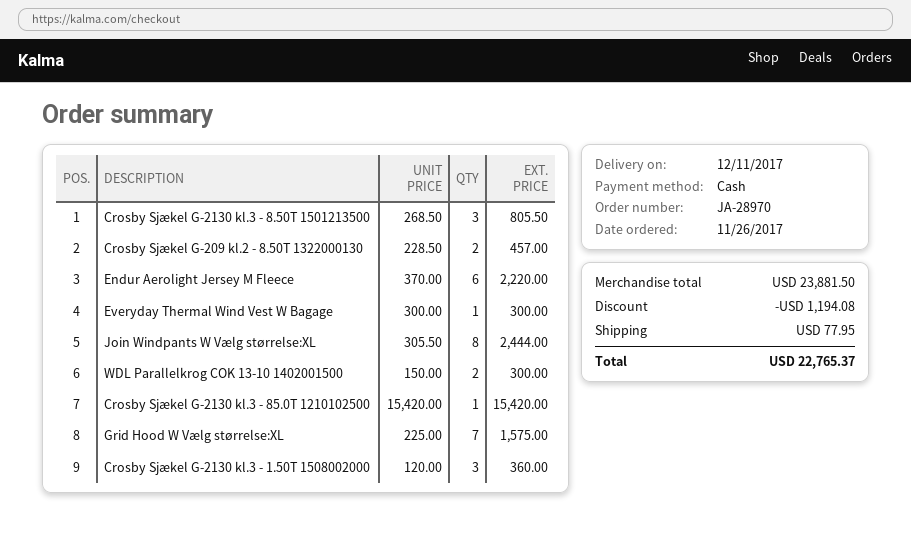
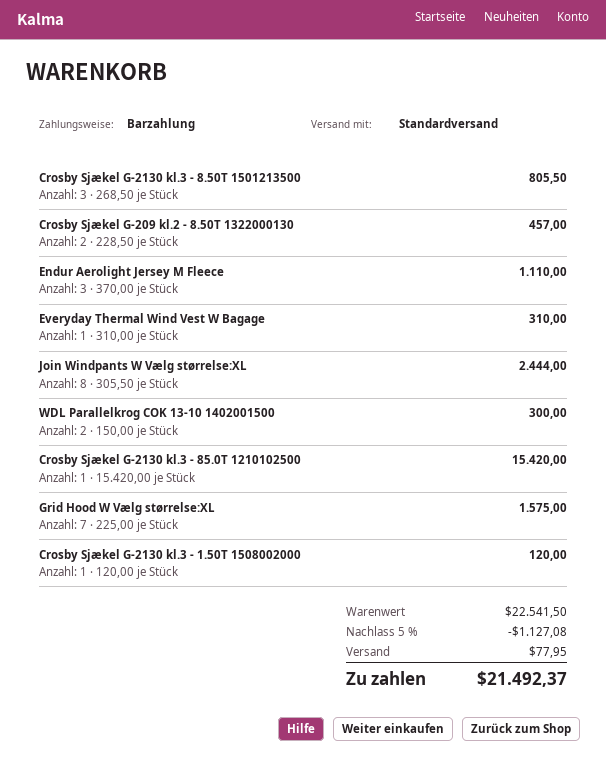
Endur Aerolight Jersey M Fleece: 6 x 370.00 = 2220.00 -> 3 x 370.00 = 1110.00
Everyday Thermal Wind Vest W Bagage: 1 x 300.00 = 300.00 -> 1 x 310.00 = 310.00
Crosby Sjækel G-2130 kl.3 - 1.50T 1508002000: 3 x 120.00 = 360.00 -> 1 x 120.00 = 120.00
subtotal: 23881.50 -> 22541.50
discount: 1194.08 -> 1127.08
total: 22765.37 -> 21492.37

